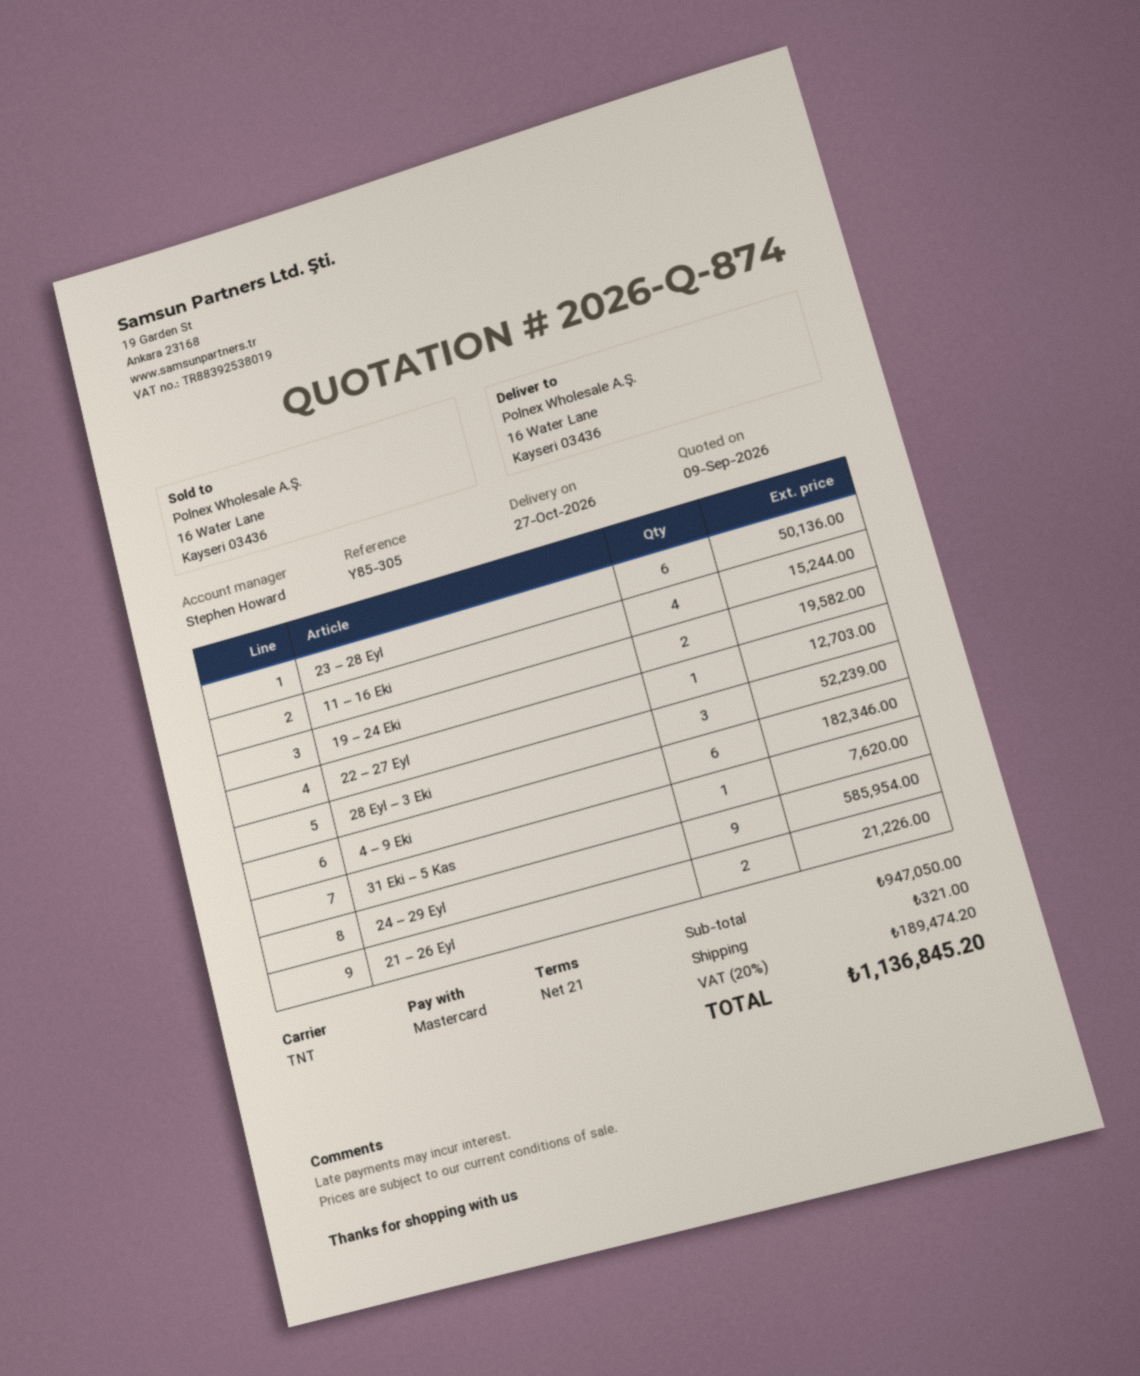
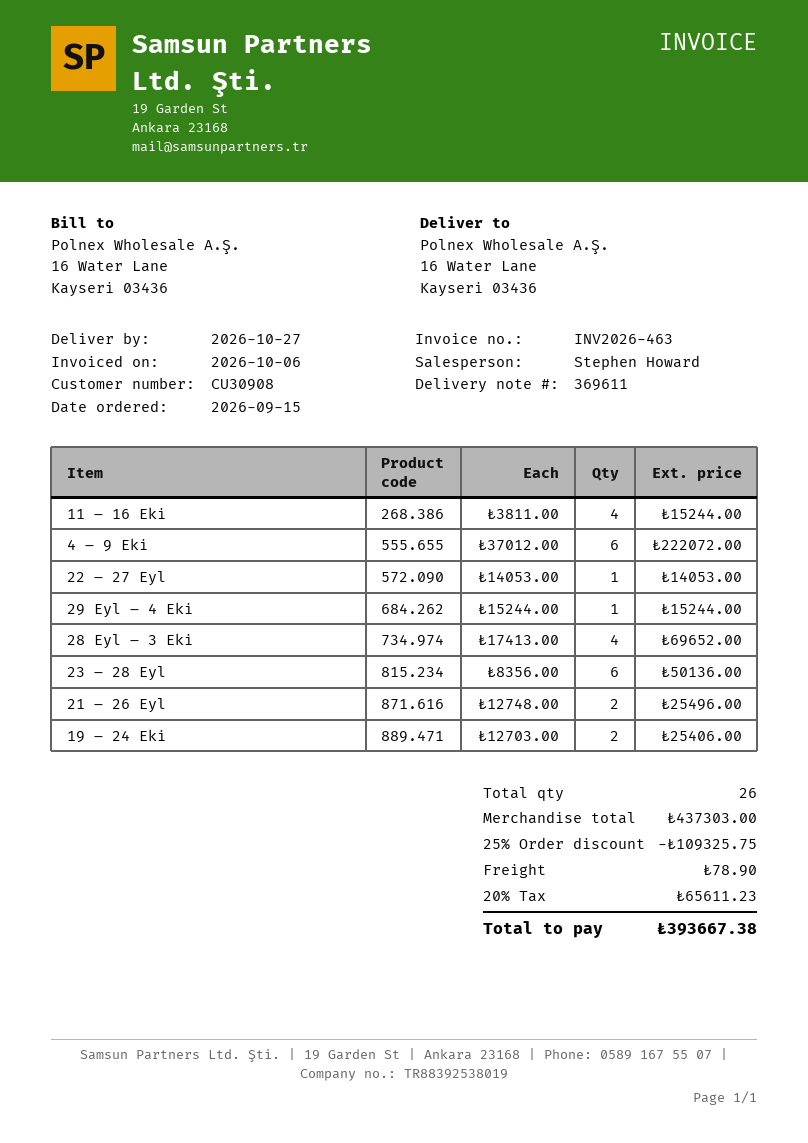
19 – 24 Eki: 2 for 19582.00 -> 2 for 25406.00
22 – 27 Eyl: 1 for 12703.00 -> 1 for 14053.00
28 Eyl – 3 Eki: 3 for 52239.00 -> 4 for 69652.00
4 – 9 Eki: 6 for 182346.00 -> 6 for 222072.00
31 Eki – 5 Kas: 1 for 7620.00 -> none
24 – 29 Eyl: 9 for 585954.00 -> none
21 – 26 Eyl: 2 for 21226.00 -> 2 for 25496.00
29 Eyl – 4 Eki: none -> 1 for 15244.00
subtotal: 947050.00 -> 437303.00
discount: none -> 25% = 109325.75
shipping: 321.00 -> 78.90
tax: 20% = 189474.20 -> 20% = 65611.23
total: 1136845.20 -> 393667.38

